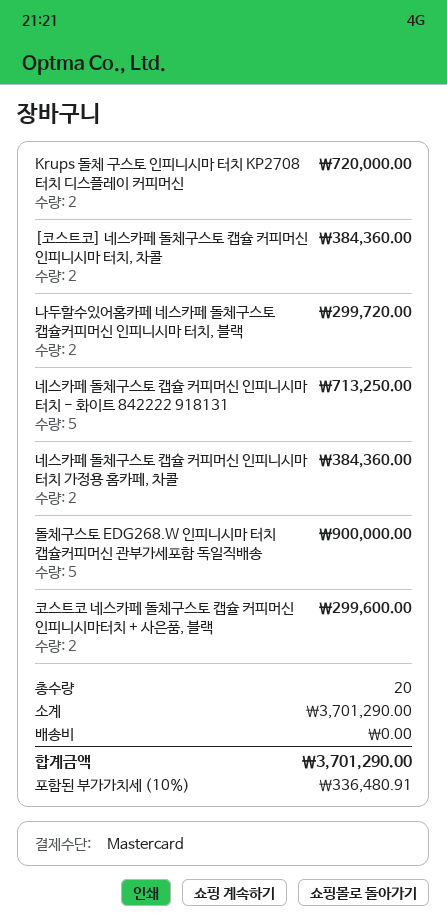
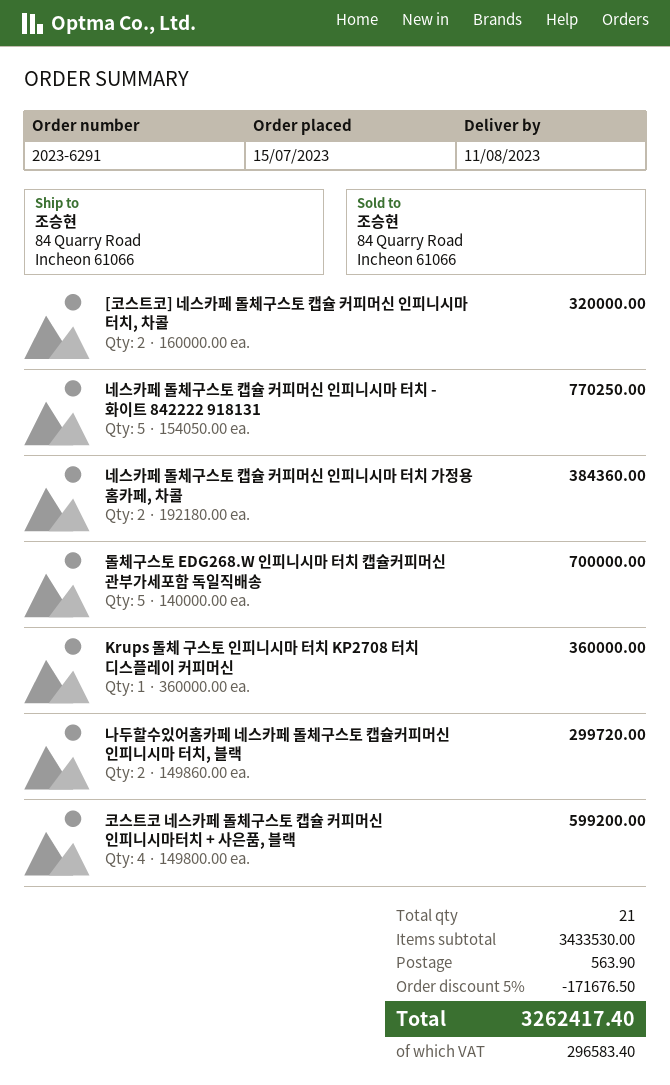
Krups 돌체 구스토 인피니시마 터치 KP2708 터치 디스플레이 커피머신: 2 for 720000.00 -> 1 for 360000.00
[코스트코] 네스카페 돌체구스토 캡슐 커피머신 인피니시마 터치, 차콜: 2 for 384360.00 -> 2 for 320000.00
네스카페 돌체구스토 캡슐 커피머신 인피니시마 터치 - 화이트 842222 918131: 5 for 713250.00 -> 5 for 770250.00
돌체구스토 EDG268.W 인피니시마 터치 캡슐커피머신 관부가세포함 독일직배송: 5 for 900000.00 -> 5 for 700000.00
코스트코 네스카페 돌체구스토 캡슐 커피머신 인피니시마터치 + 사은품, 블랙: 2 for 299600.00 -> 4 for 599200.00
total quantity: 20 -> 21
subtotal: 3701290.00 -> 3433530.00
discount: none -> 5% = 171676.50
shipping: 0.00 -> 563.90
tax: 336480.91 -> 296583.40
total: 3701290.00 -> 3262417.40

